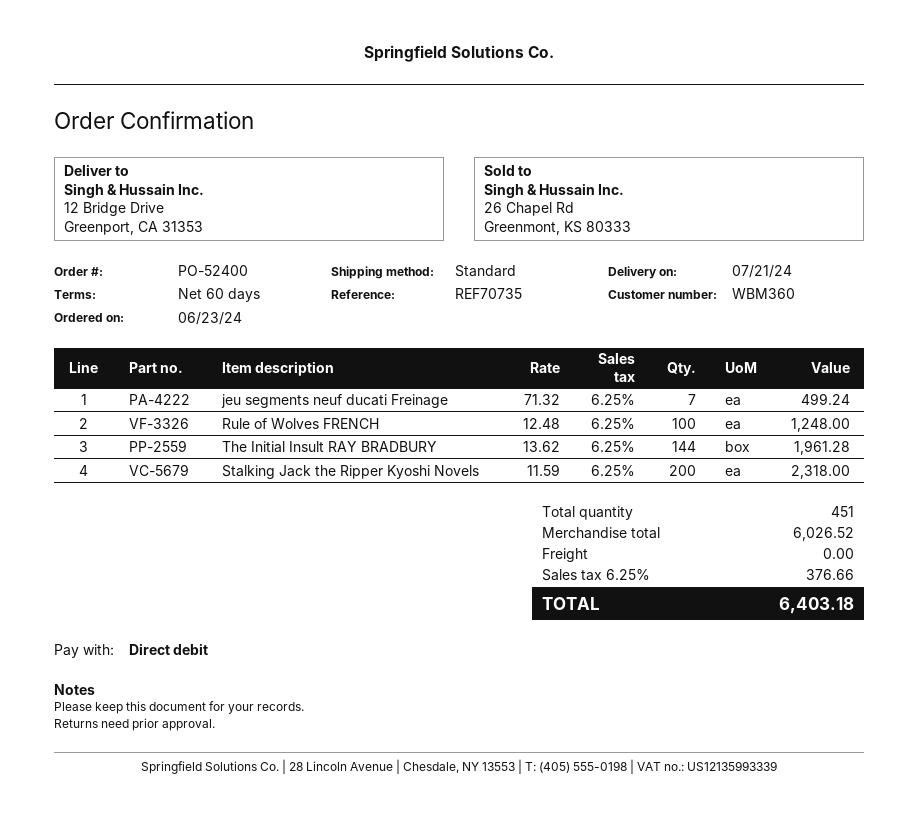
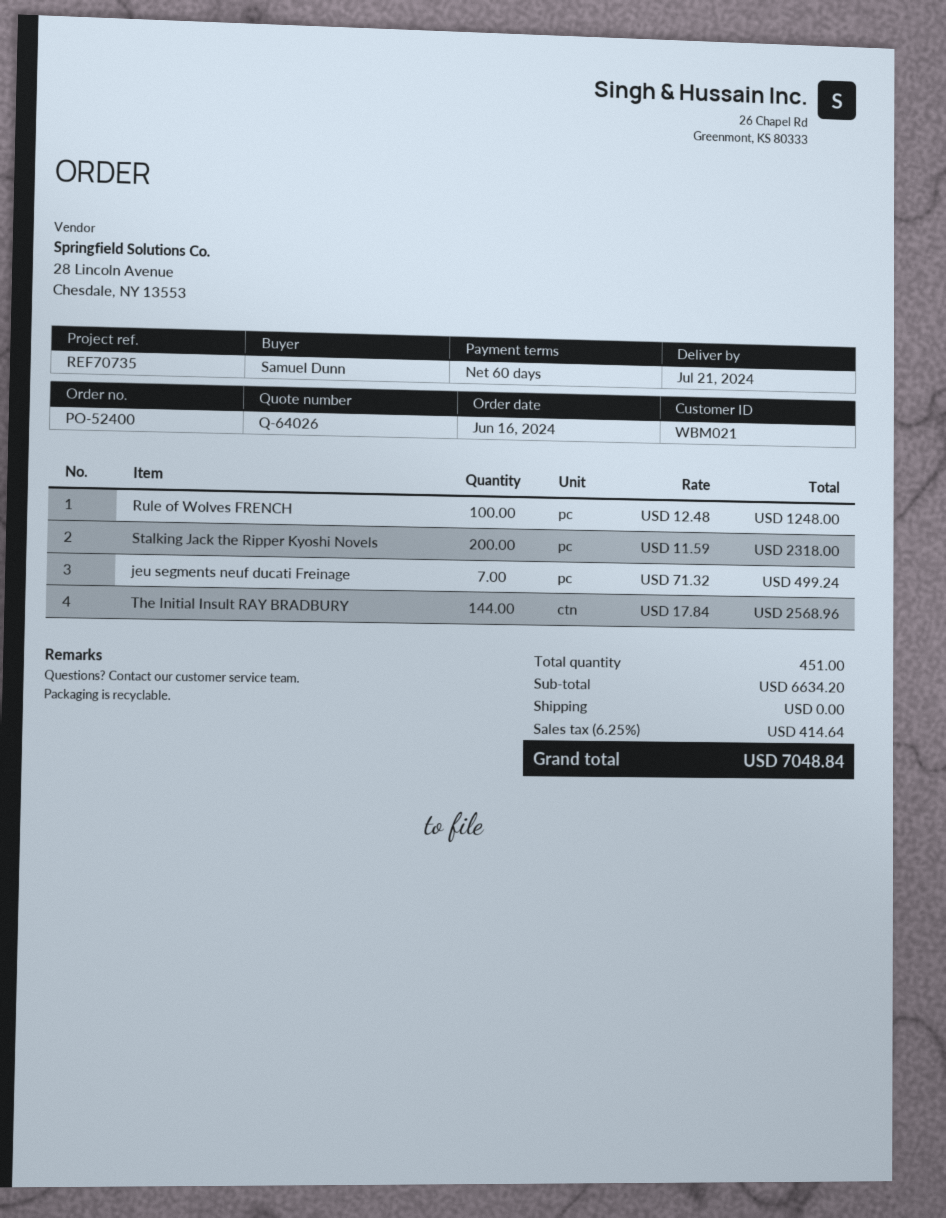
order date: 2024-06-23 -> 2024-06-16
customer number: WBM360 -> WBM021
The Initial Insult RAY BRADBURY: 144 x 13.62 = 1961.28 -> 144 x 17.84 = 2568.96
subtotal: 6026.52 -> 6634.20
tax: 6.25% = 376.66 -> 6.25% = 414.64
total: 6403.18 -> 7048.84

